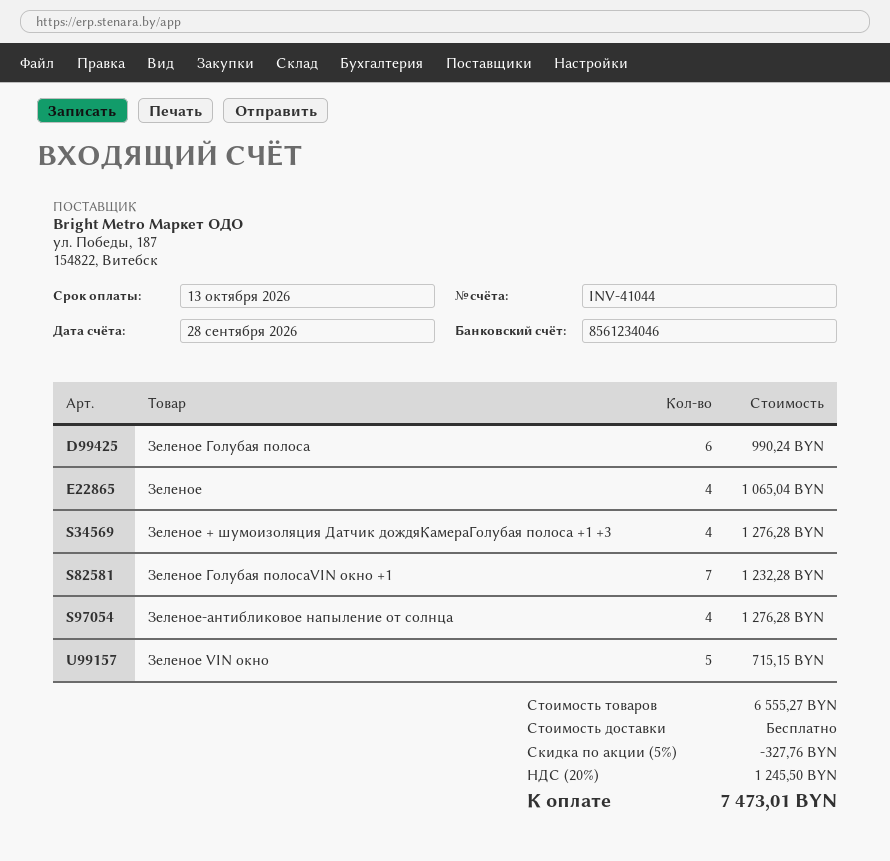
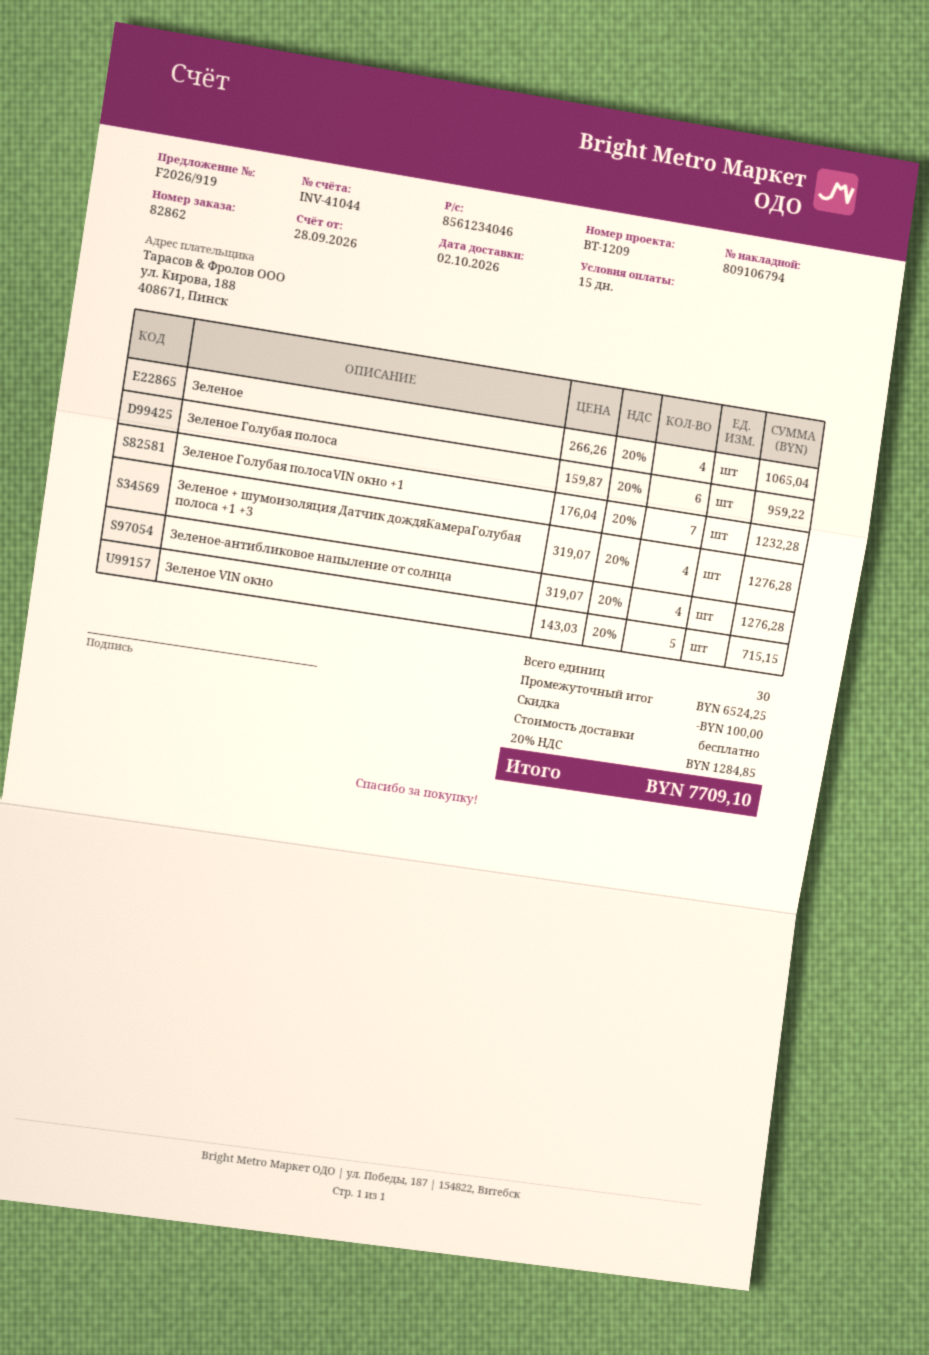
Зеленое Голубая полоса: 6 for 990.24 -> 6 for 959.22
subtotal: 6555.27 -> 6524.25
discount: 327.76 -> 100.00
tax: 20% = 1245.50 -> 20% = 1284.85
total: 7473.01 -> 7709.10

